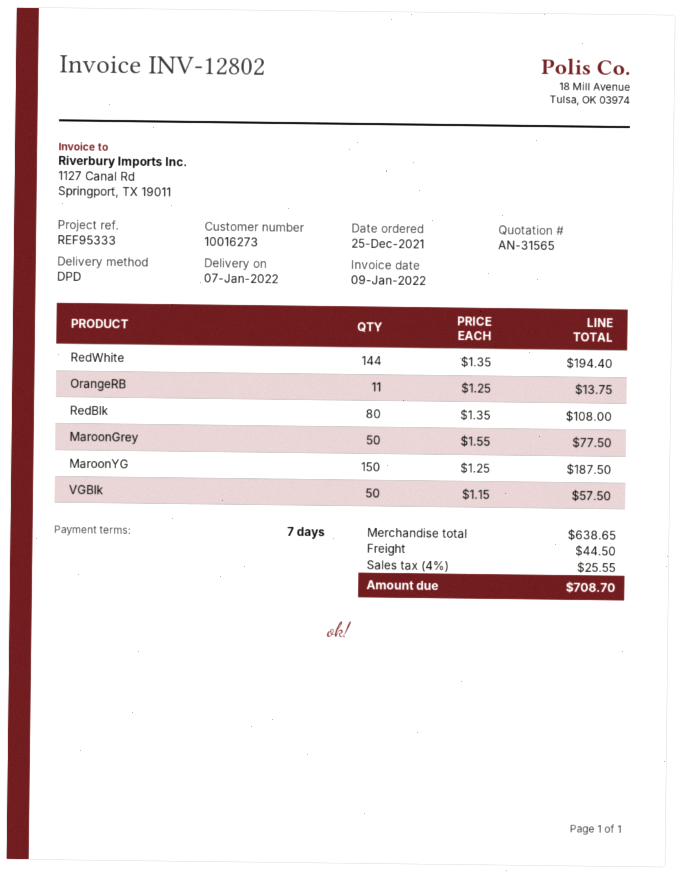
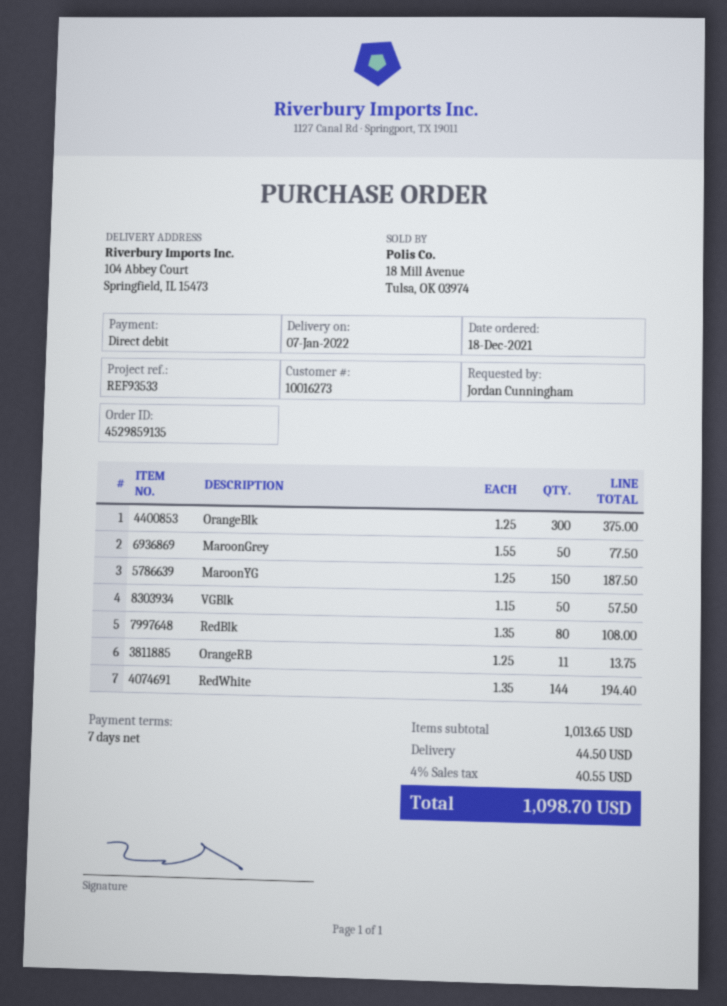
order date: 2021-12-25 -> 2021-12-18
reference: REF95333 -> REF93533
OrangeBlk: none -> 300 x 1.25 = 375.00
subtotal: 638.65 -> 1013.65
tax: 4% = 25.55 -> 4% = 40.55
total: 708.70 -> 1098.70

